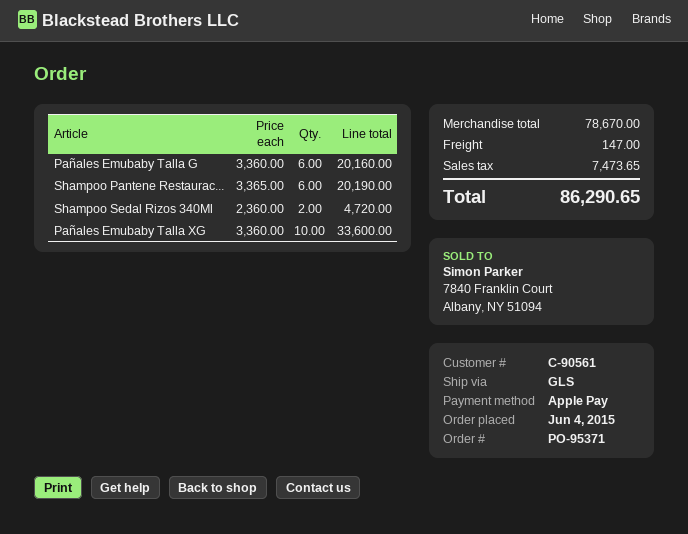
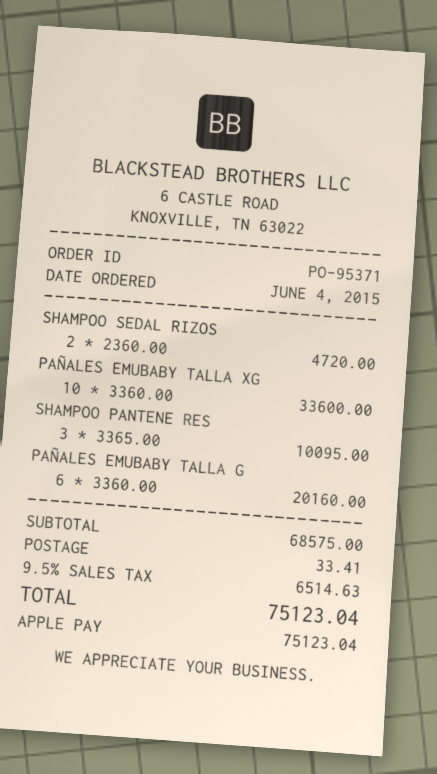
Shampoo Pantene Restaurac...: 6 x 3365.00 = 20190.00 -> 3 x 3365.00 = 10095.00
subtotal: 78670.00 -> 68575.00
shipping: 147.00 -> 33.41
tax: 7473.65 -> 6514.63
total: 86290.65 -> 75123.04

